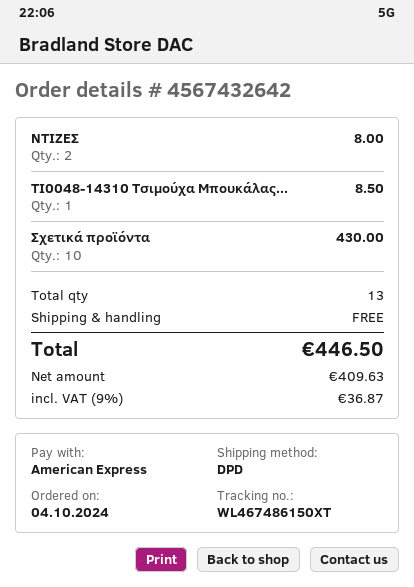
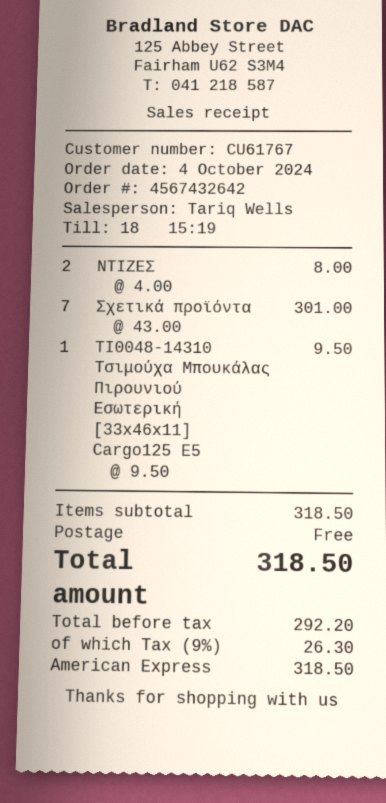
TI0048-14310 Τσιμούχα Μπουκάλας...: 1 for 8.50 -> 1 for 9.50
Σχετικά προϊόντα: 10 for 430.00 -> 7 for 301.00
net: 409.63 -> 292.20
tax: 9% = 36.87 -> 9% = 26.30
total: 446.50 -> 318.50

